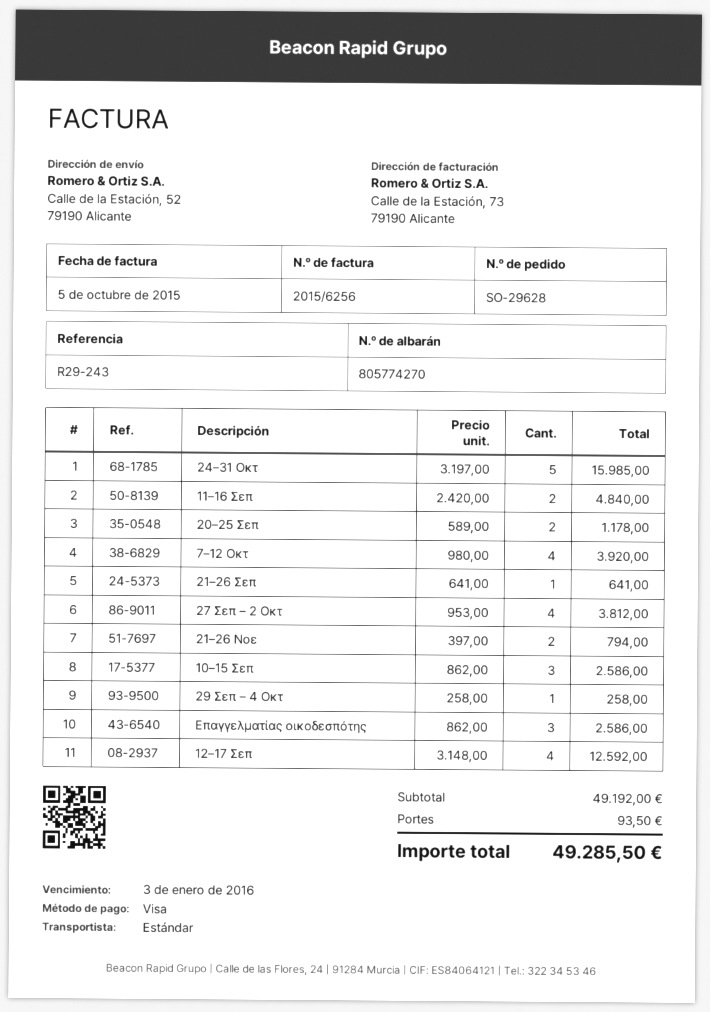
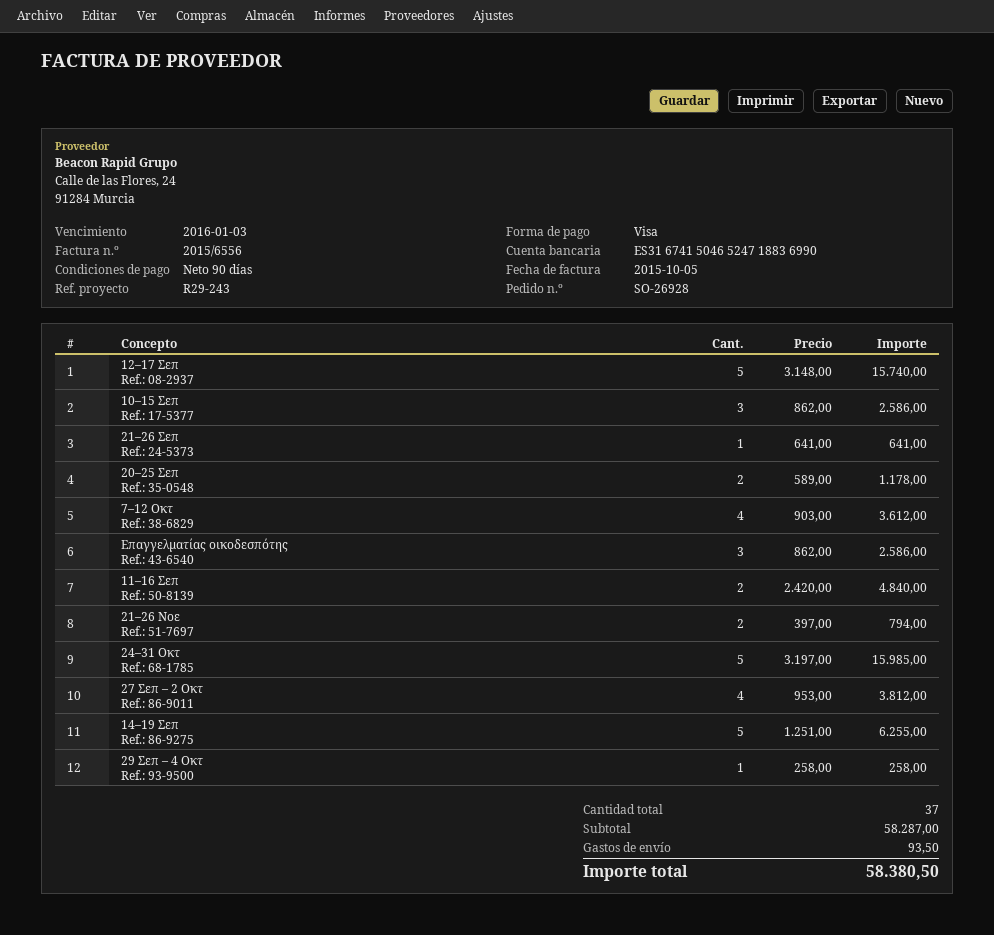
order number: SO-29628 -> SO-26928
invoice number: 2015/6256 -> 2015/6556
7–12 Οκτ: 4 x 980.00 = 3920.00 -> 4 x 903.00 = 3612.00
12–17 Σεπ: 4 x 3148.00 = 12592.00 -> 5 x 3148.00 = 15740.00
14–19 Σεπ: none -> 5 x 1251.00 = 6255.00
subtotal: 49192.00 -> 58287.00
total: 49285.50 -> 58380.50

